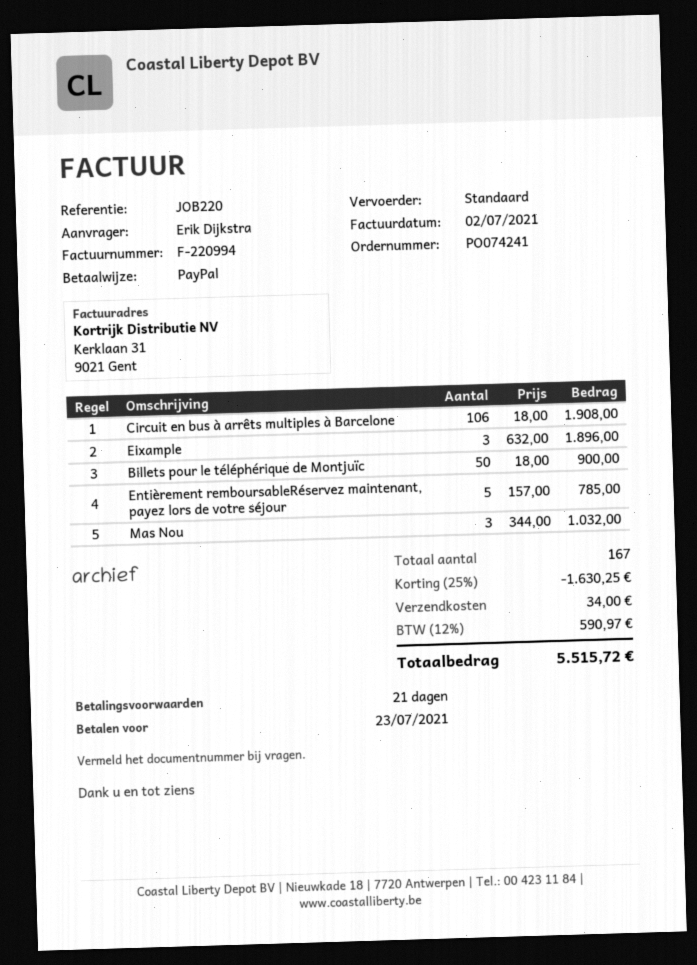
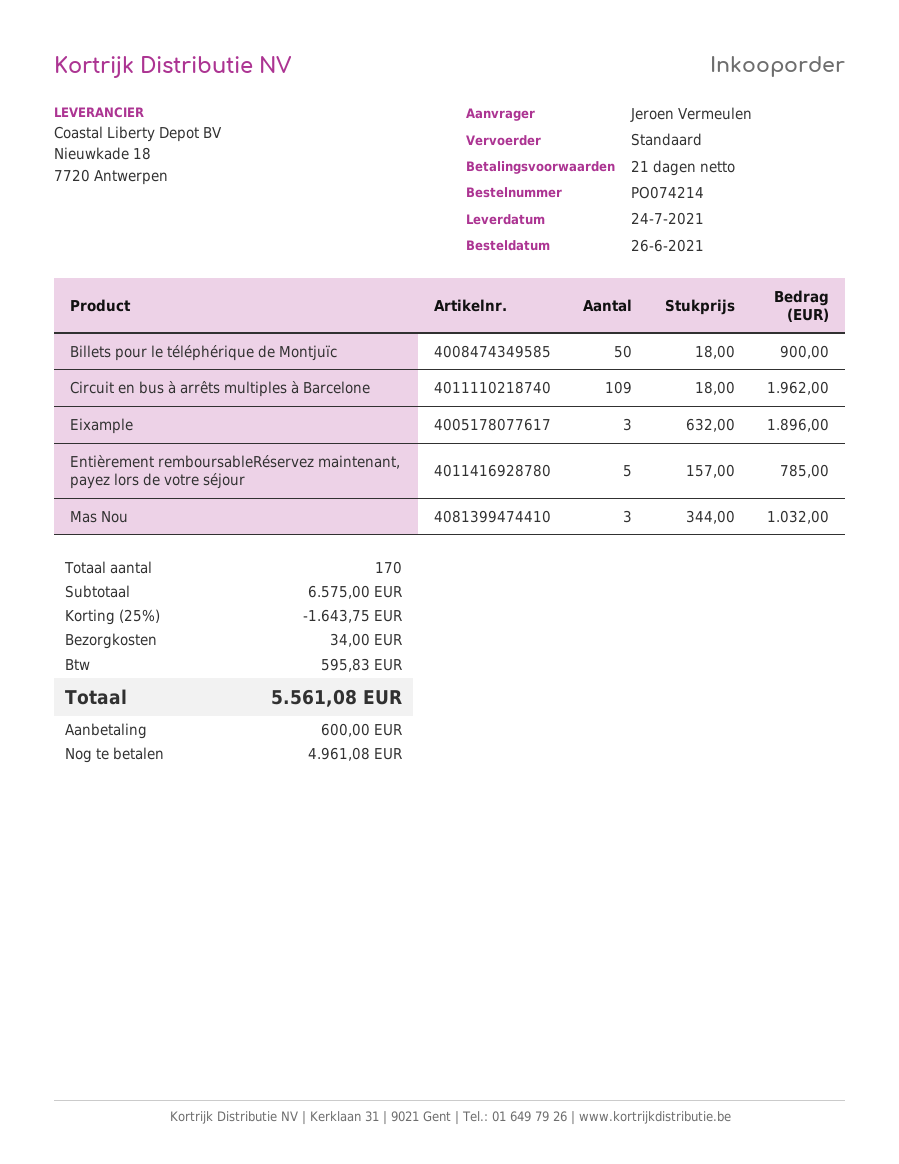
order number: PO074241 -> PO074214
ordered by: Erik Dijkstra -> Jeroen Vermeulen
Circuit en bus à arrêts multiples à Barcelone: 106 x 18.00 = 1908.00 -> 109 x 18.00 = 1962.00
total quantity: 167 -> 170
discount: 25% = 1630.25 -> 25% = 1643.75
tax: 590.97 -> 595.83
total: 5515.72 -> 5561.08

